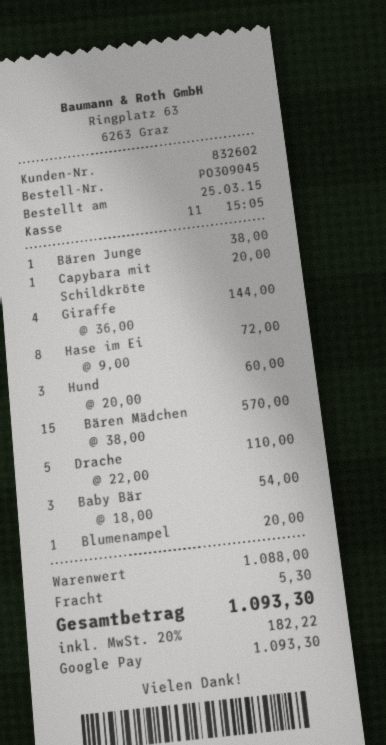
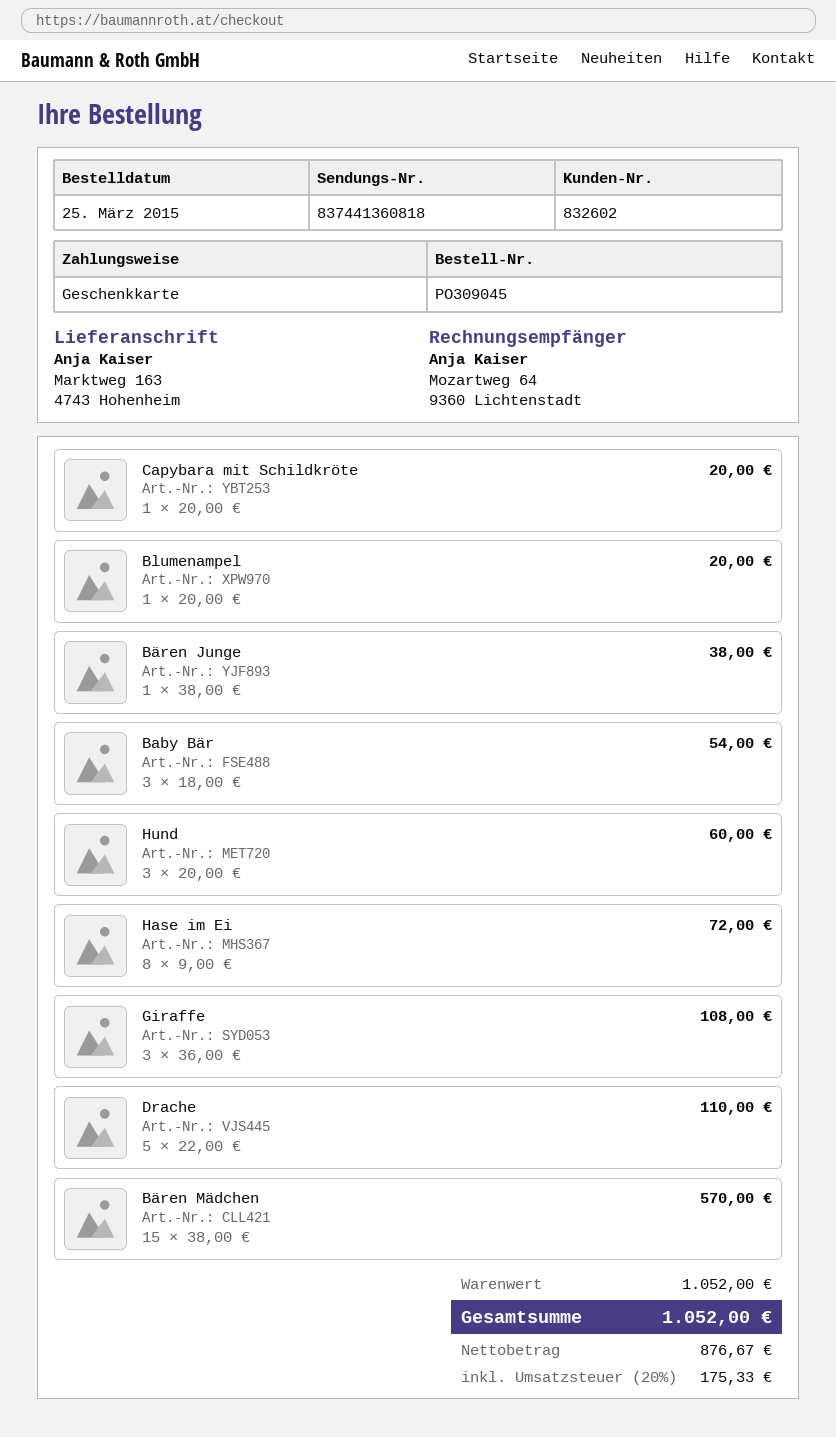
payment method: Google Pay -> gift card
Giraffe: 4 x 36.00 = 144.00 -> 3 x 36.00 = 108.00
subtotal: 1088.00 -> 1052.00
shipping: 5.30 -> none
tax: 20% = 182.22 -> 20% = 175.33
total: 1093.30 -> 1052.00

